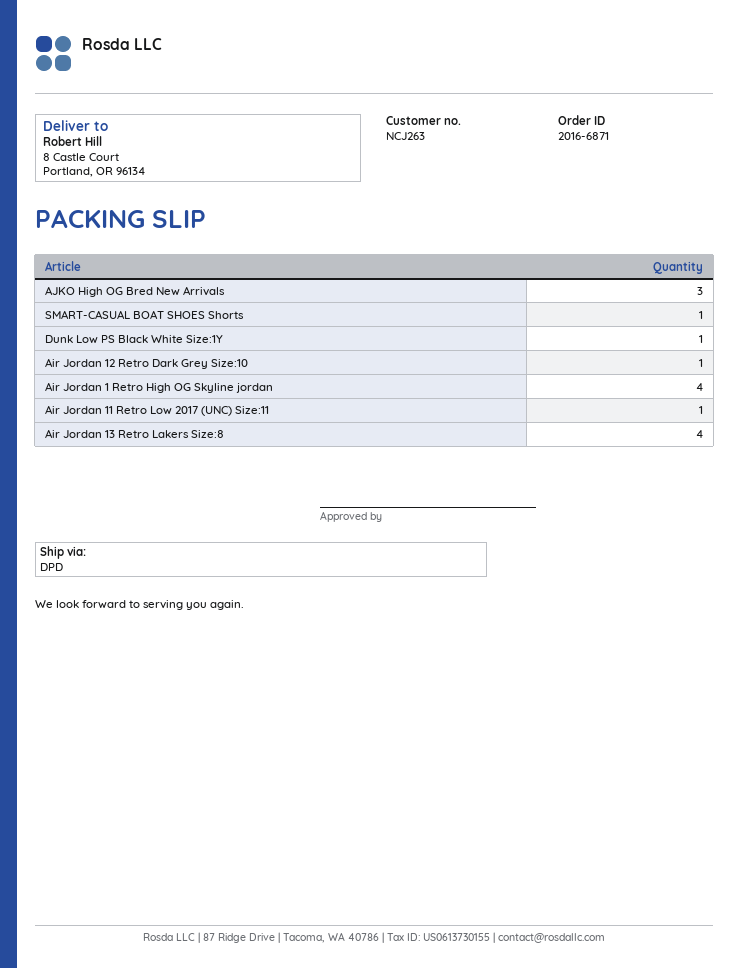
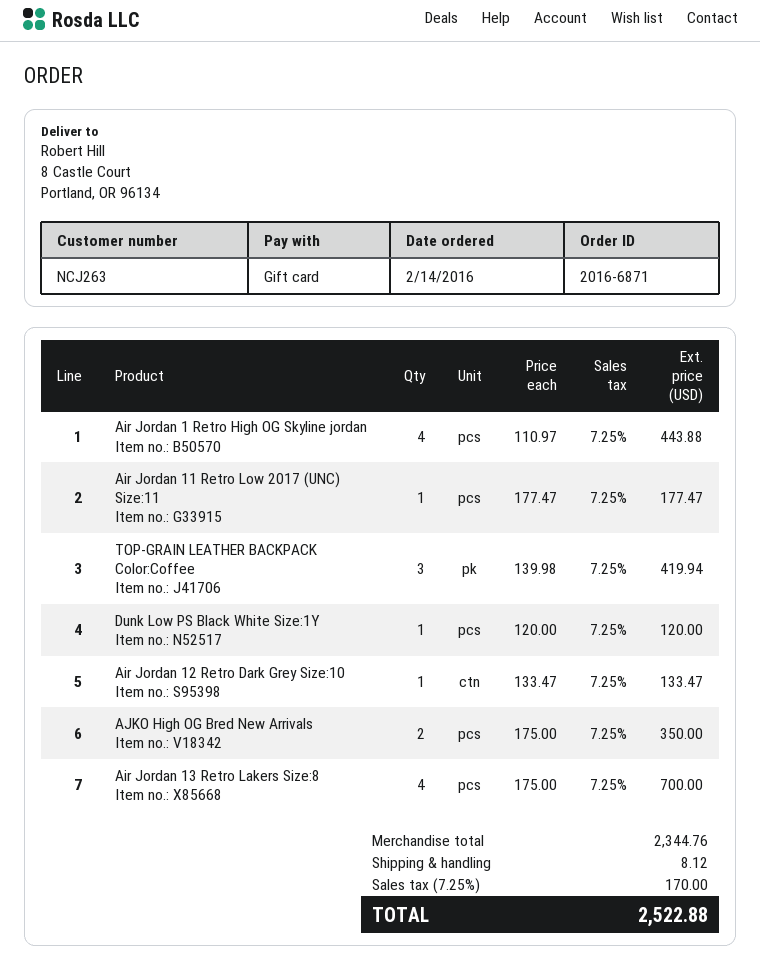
AJKO High OG Bred New Arrivals: 3 -> 2
SMART-CASUAL BOAT SHOES Shorts: 1 -> none
TOP-GRAIN LEATHER BACKPACK Color:Coffee: none -> 3

